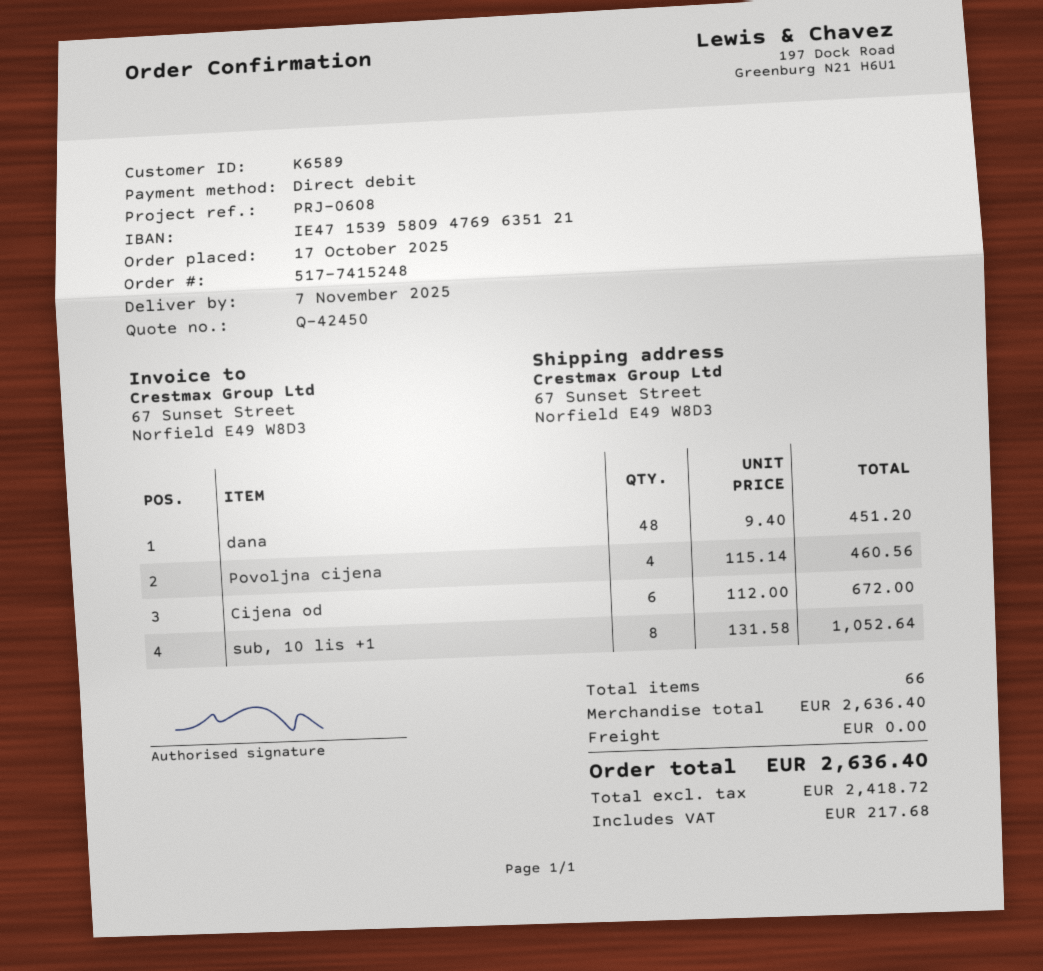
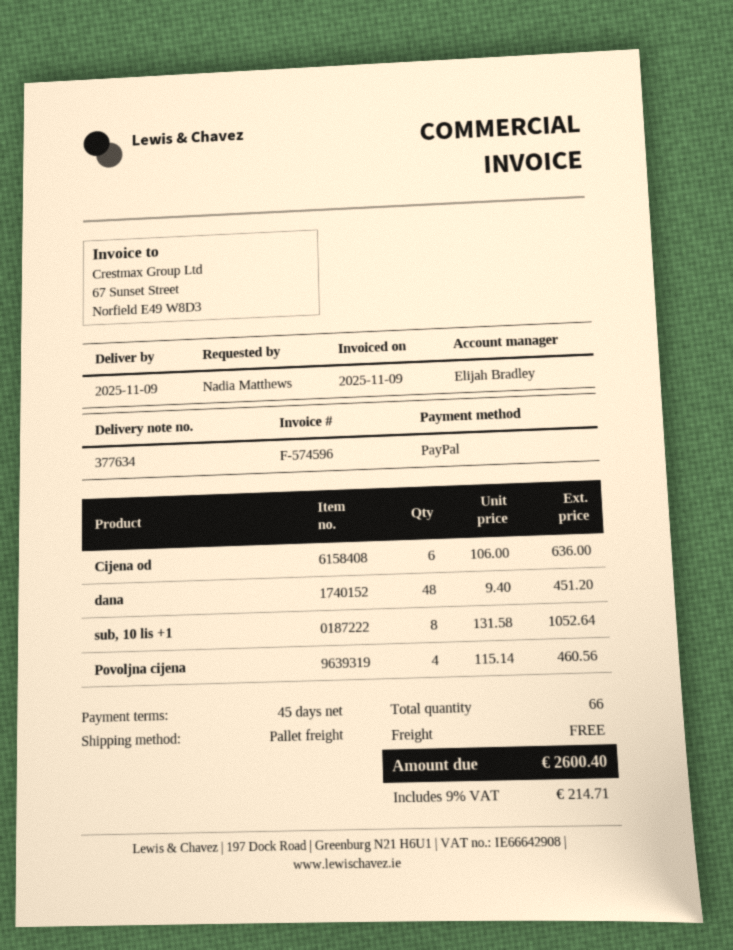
delivery date: 2025-11-07 -> 2025-11-09
payment method: direct debit -> PayPal
Cijena od: 6 x 112.00 = 672.00 -> 6 x 106.00 = 636.00
tax: 217.68 -> 214.71
total: 2636.40 -> 2600.40

